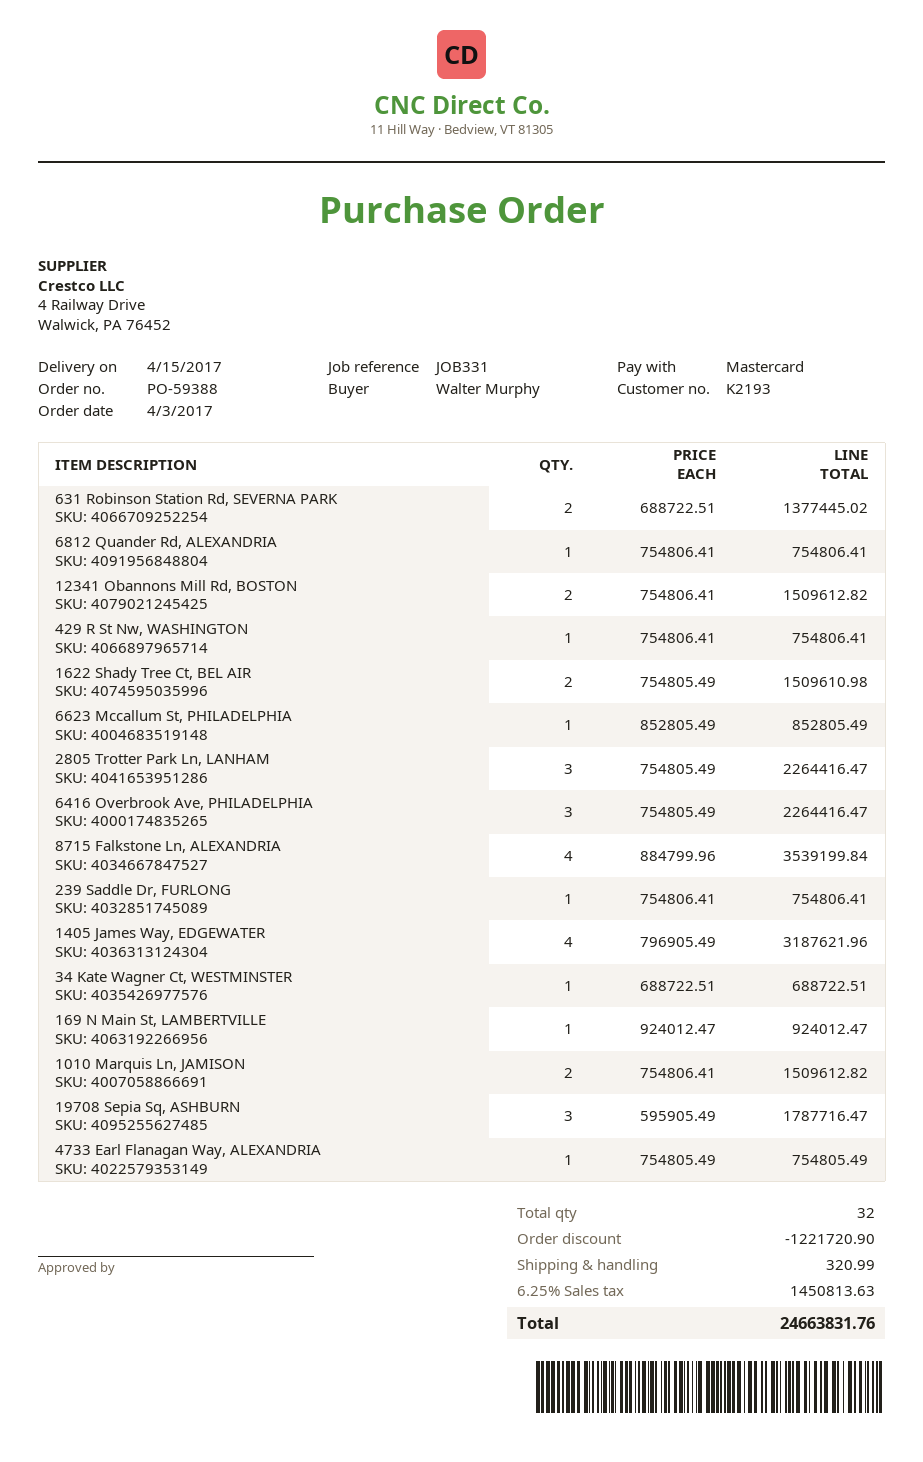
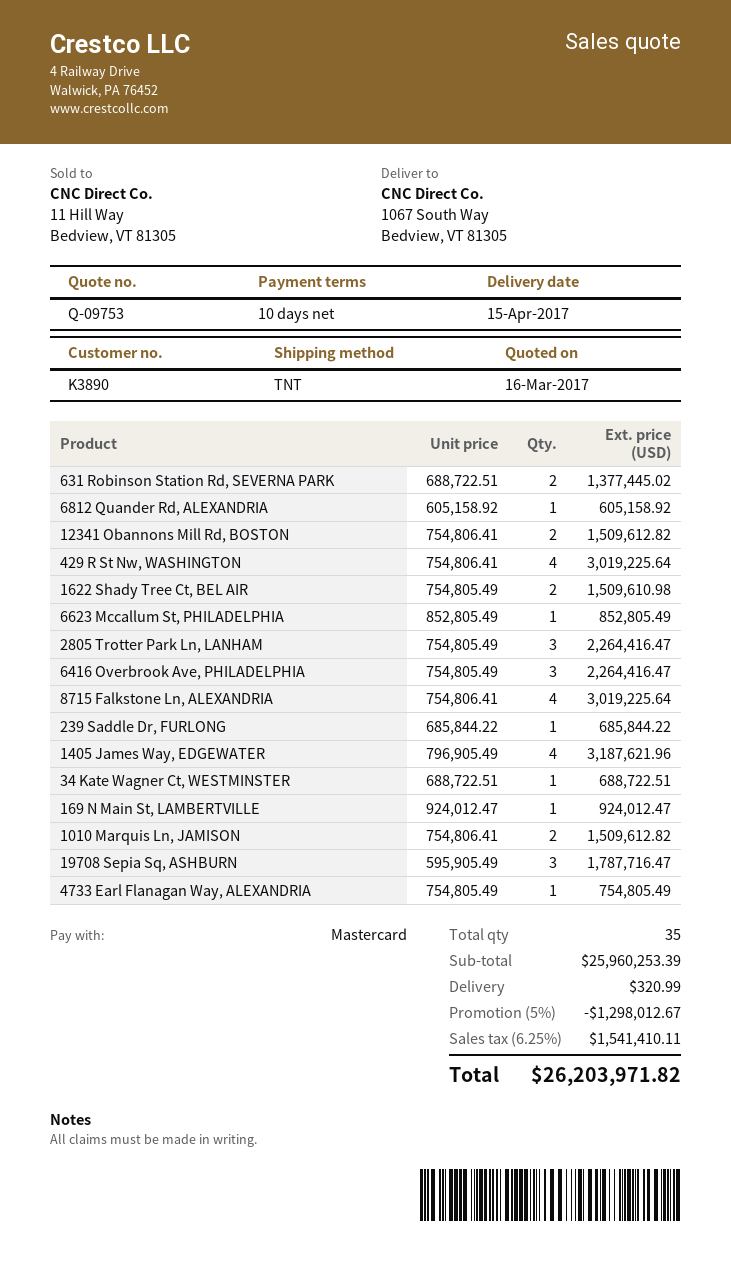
customer number: K2193 -> K3890
6812 Quander Rd, ALEXANDRIA: 1 x 754806.41 = 754806.41 -> 1 x 605158.92 = 605158.92
429 R St Nw, WASHINGTON: 1 x 754806.41 = 754806.41 -> 4 x 754806.41 = 3019225.64
8715 Falkstone Ln, ALEXANDRIA: 4 x 884799.96 = 3539199.84 -> 4 x 754806.41 = 3019225.64
239 Saddle Dr, FURLONG: 1 x 754806.41 = 754806.41 -> 1 x 685844.22 = 685844.22
total quantity: 32 -> 35
discount: 1221720.90 -> 1298012.67
tax: 6.25% = 1450813.63 -> 6.25% = 1541410.11
total: 24663831.76 -> 26203971.82

